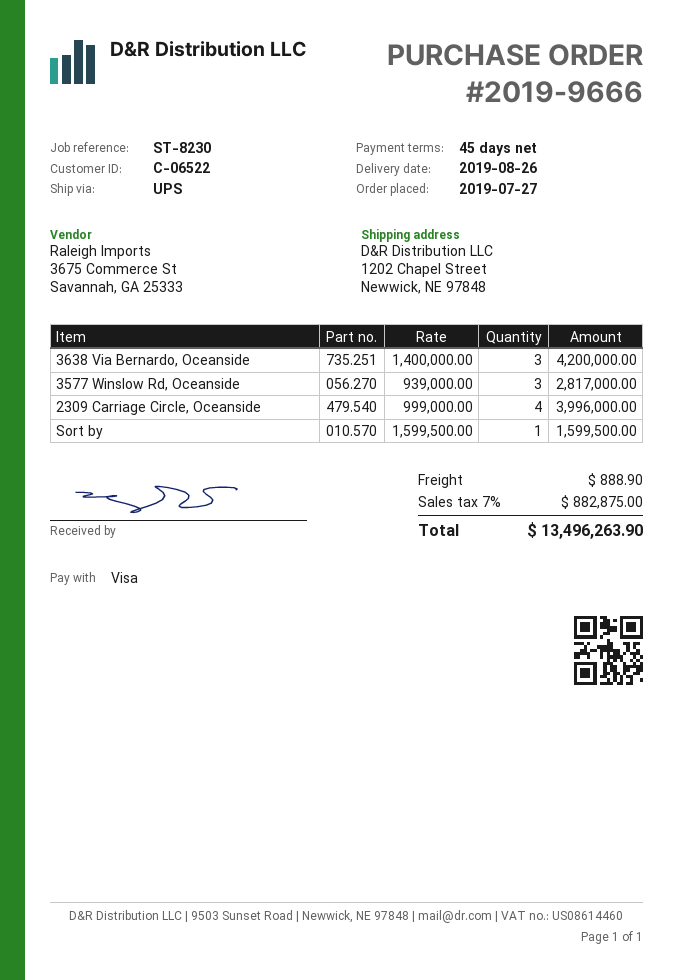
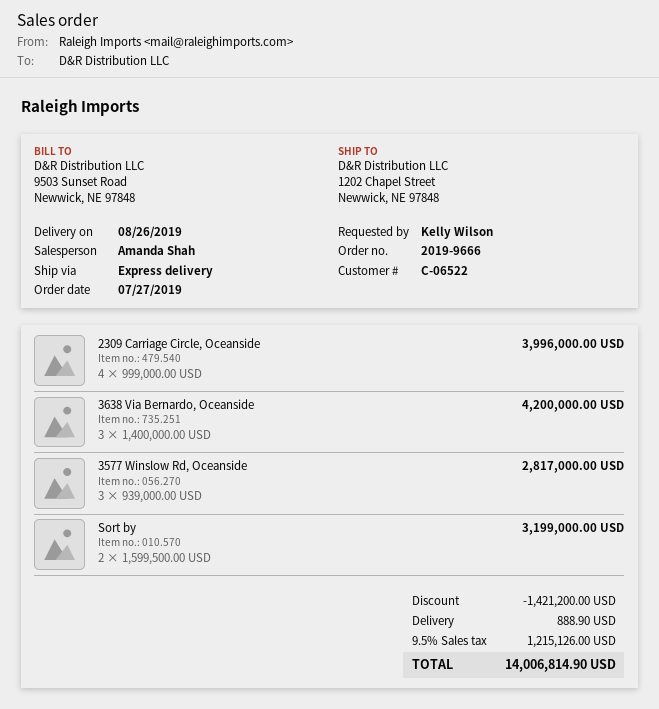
shipping method: UPS -> express
Sort by: 1 x 1599500.00 = 1599500.00 -> 2 x 1599500.00 = 3199000.00
discount: none -> 1421200.00
tax: 7% = 882875.00 -> 9.5% = 1215126.00
total: 13496263.90 -> 14006814.90

